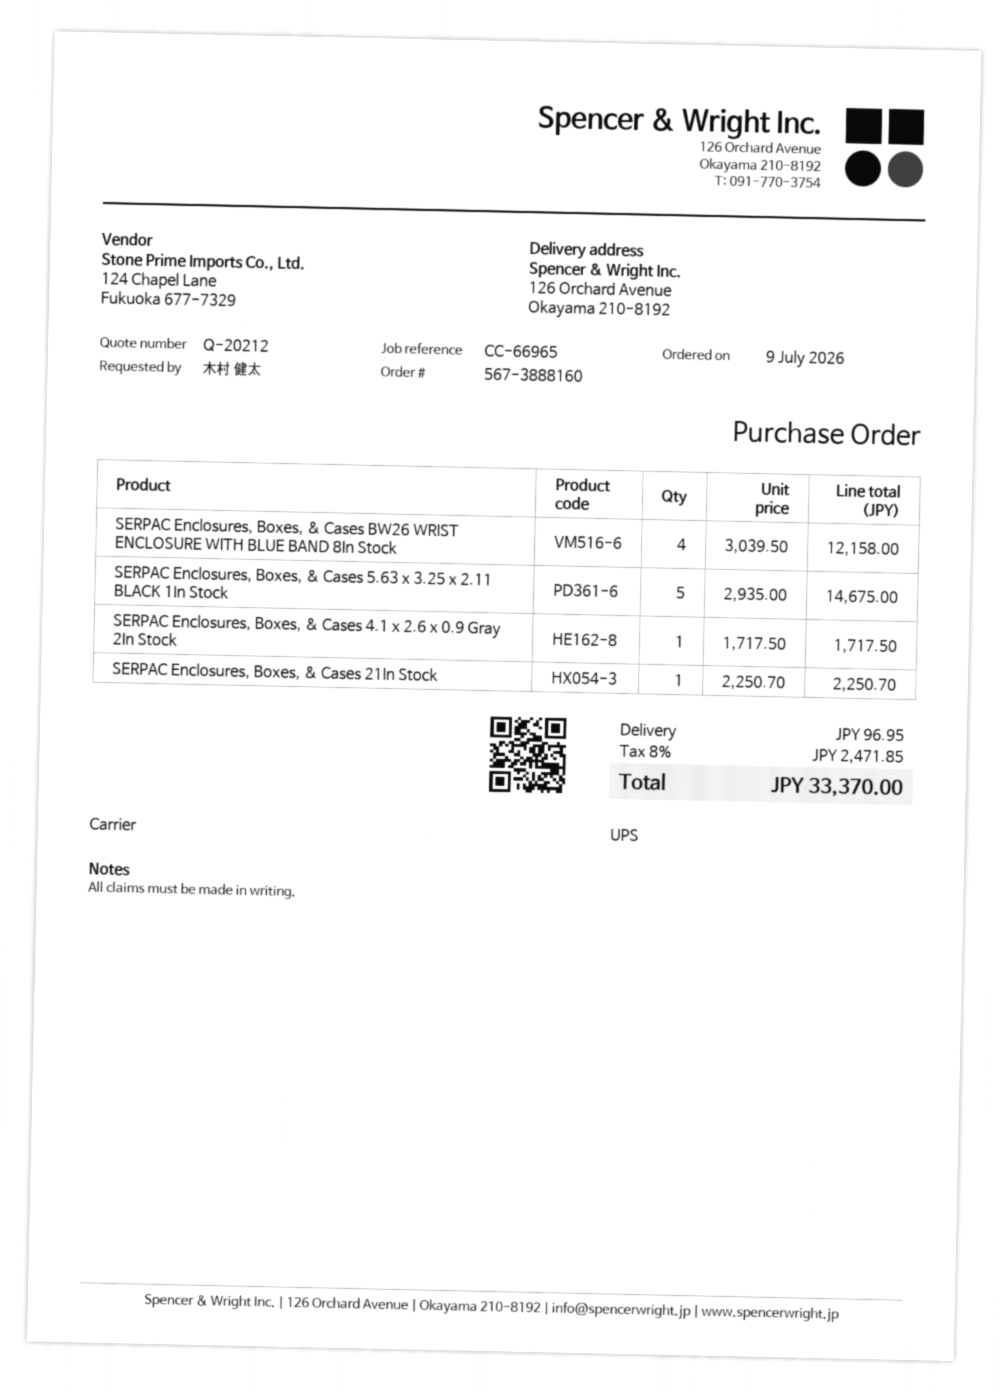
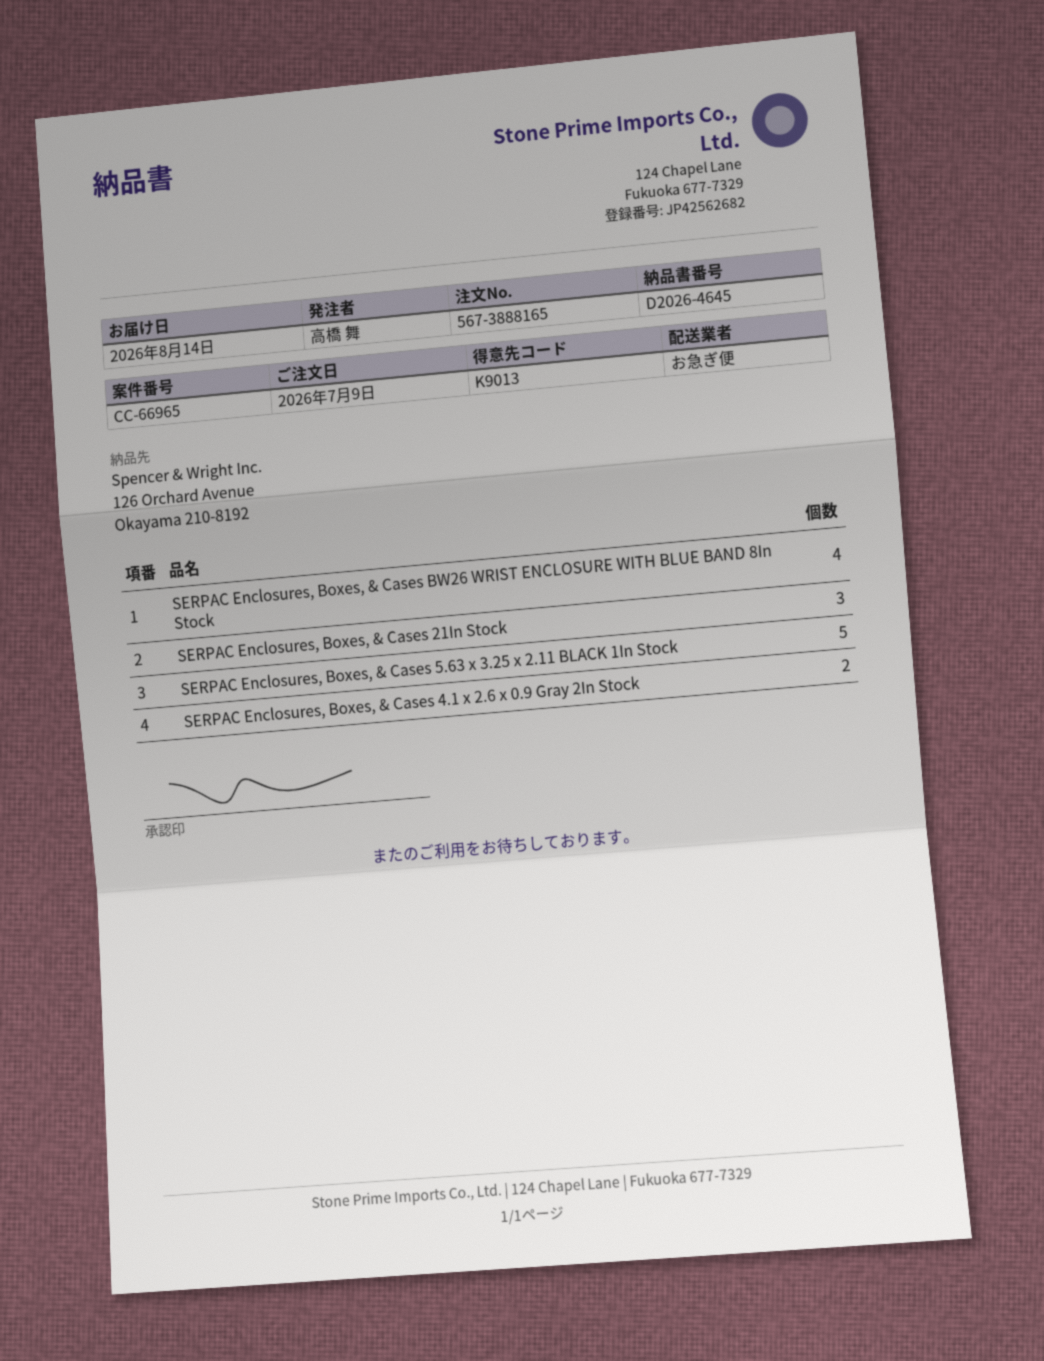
order number: 567-3888160 -> 567-3888165
ordered by: 木村 健太 -> 高橋 舞
shipping method: UPS -> express
SERPAC Enclosures, Boxes, & Cases 4.1 x 2.6 x 0.9 Gray 2In Stock: 1 -> 2
SERPAC Enclosures, Boxes, & Cases 21In Stock: 1 -> 3

